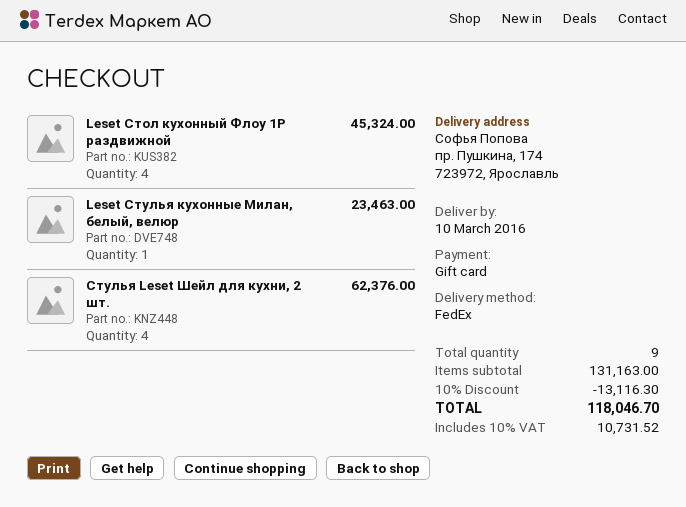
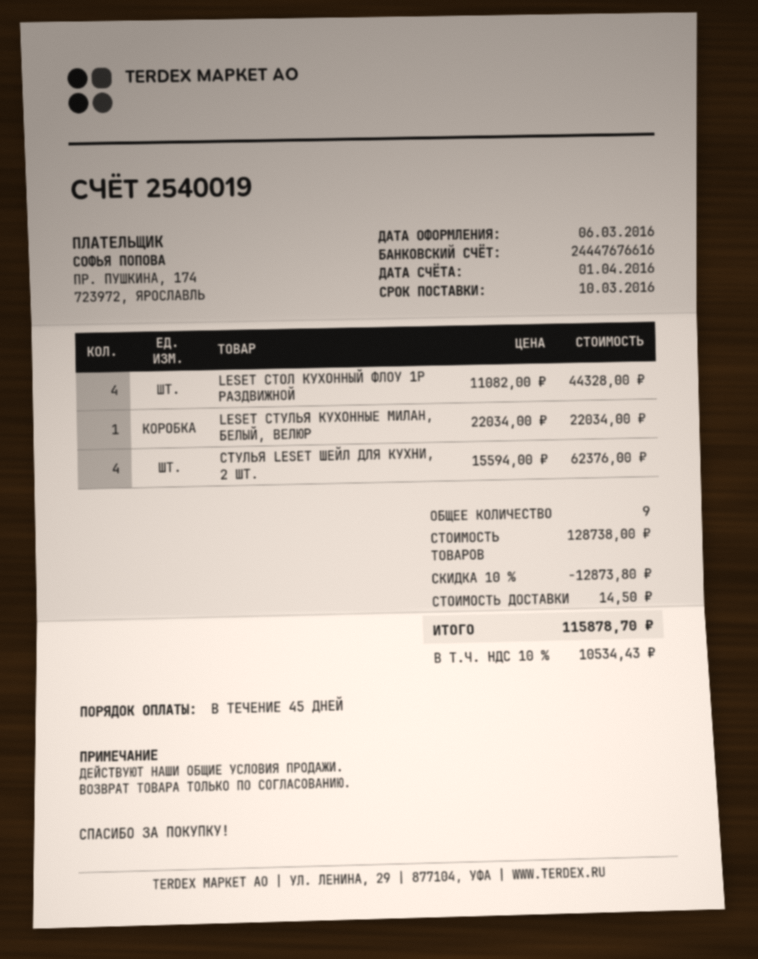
Leset Стол кухонный Флоу 1Р раздвижной: 4 for 45324.00 -> 4 for 44328.00
Leset Стулья кухонные Милан, белый, велюр: 1 for 23463.00 -> 1 for 22034.00
subtotal: 131163.00 -> 128738.00
discount: 10% = 13116.30 -> 10% = 12873.80
shipping: none -> 14.50
tax: 10% = 10731.52 -> 10% = 10534.43
total: 118046.70 -> 115878.70

